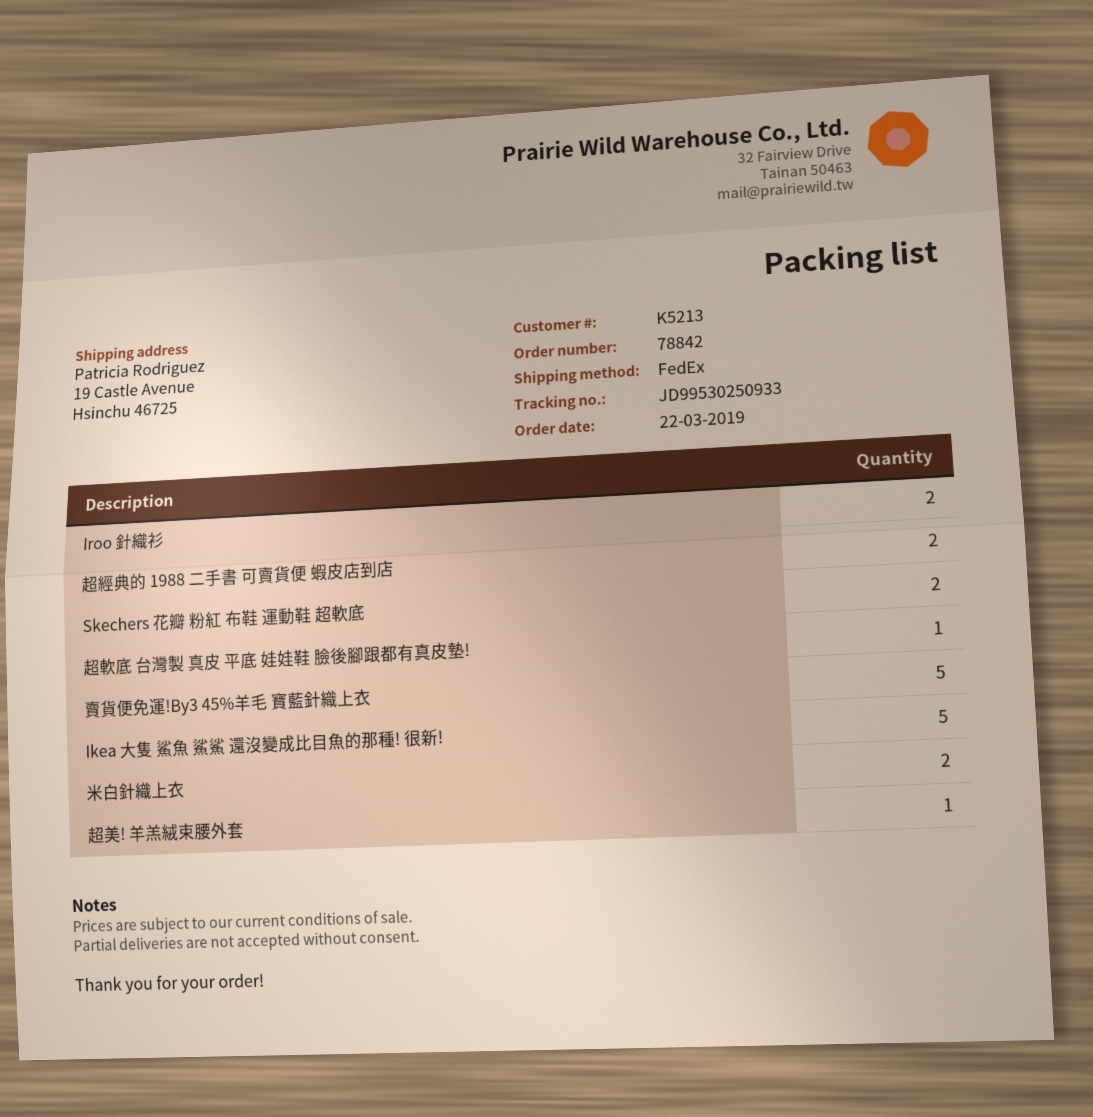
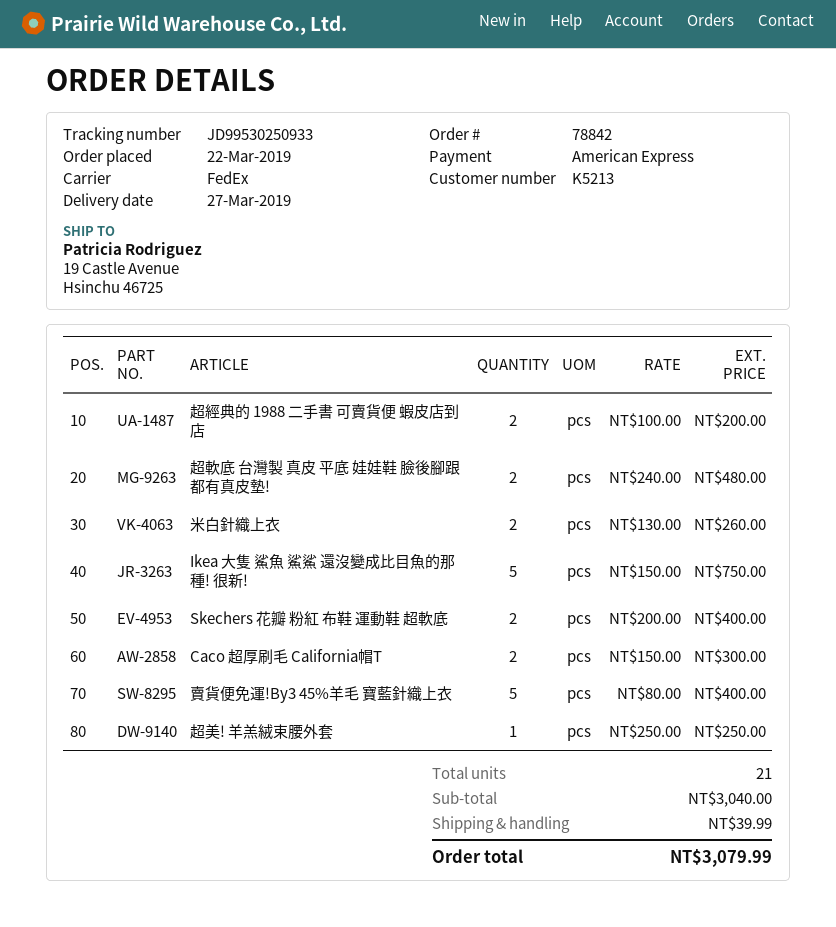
Iroo 針織衫: 2 -> none
超軟底 台灣製 真皮 平底 娃娃鞋 臉後腳跟都有真皮墊!: 1 -> 2
Caco 超厚刷毛 California帽T: none -> 2

